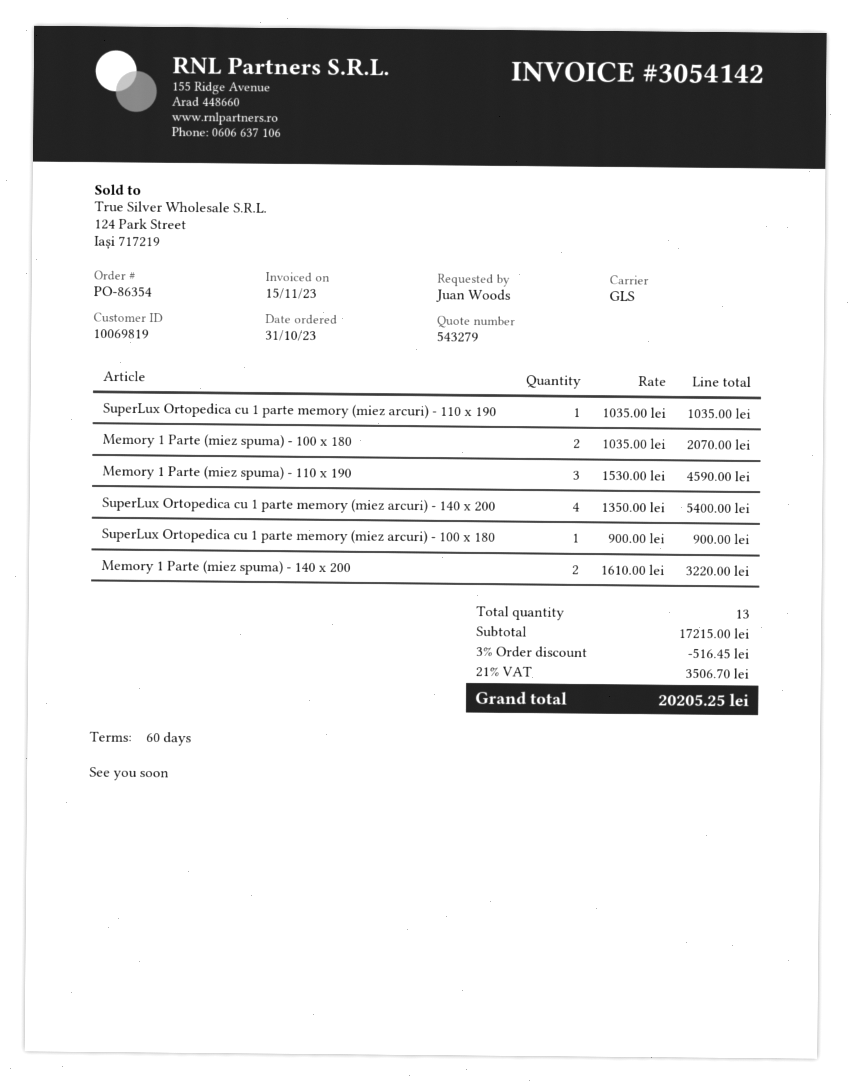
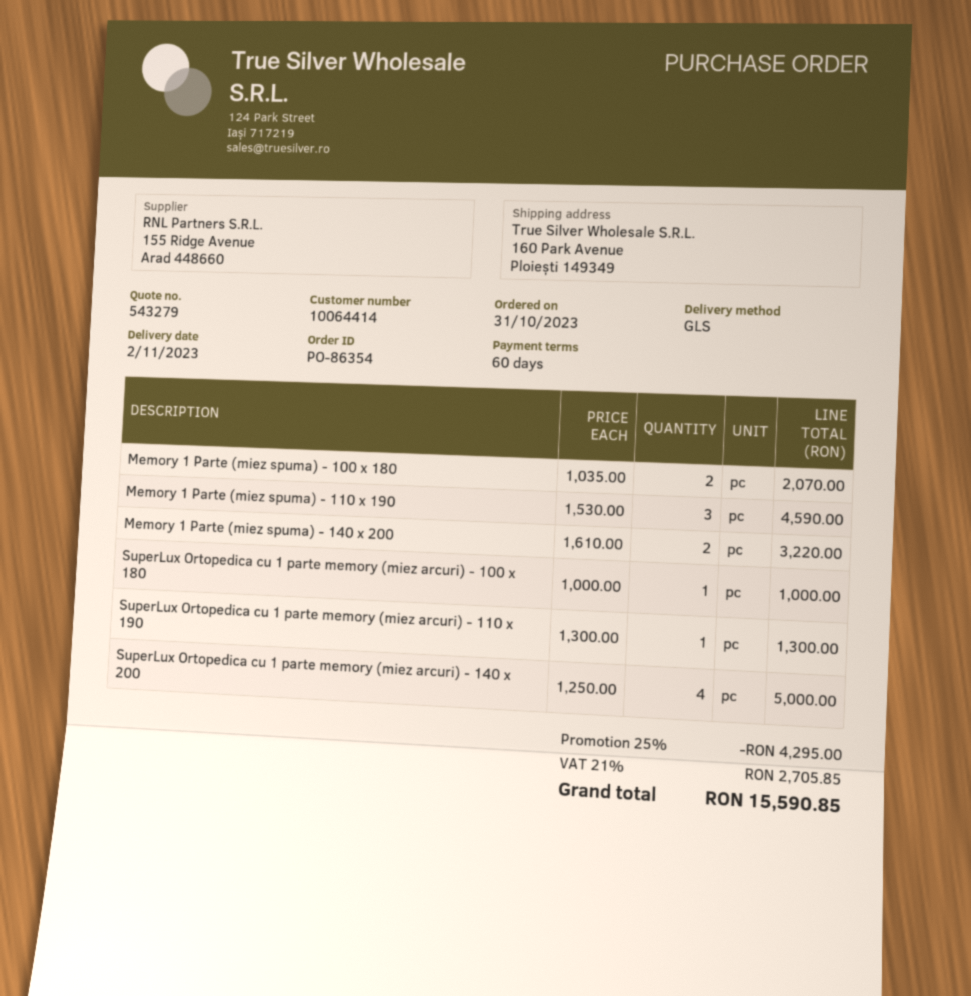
customer number: 10069819 -> 10064414
SuperLux Ortopedica cu 1 parte memory (miez arcuri) - 110 x 190: 1 x 1035.00 = 1035.00 -> 1 x 1300.00 = 1300.00
SuperLux Ortopedica cu 1 parte memory (miez arcuri) - 140 x 200: 4 x 1350.00 = 5400.00 -> 4 x 1250.00 = 5000.00
SuperLux Ortopedica cu 1 parte memory (miez arcuri) - 100 x 180: 1 x 900.00 = 900.00 -> 1 x 1000.00 = 1000.00
discount: 3% = 516.45 -> 25% = 4295.00
tax: 21% = 3506.70 -> 21% = 2705.85
total: 20205.25 -> 15590.85

